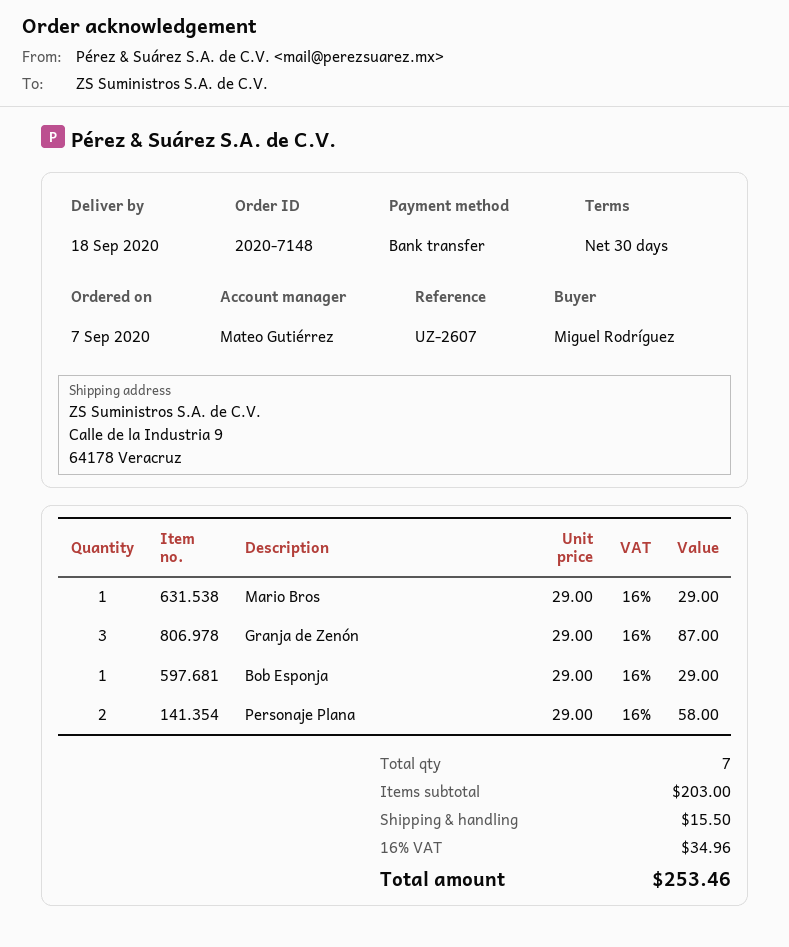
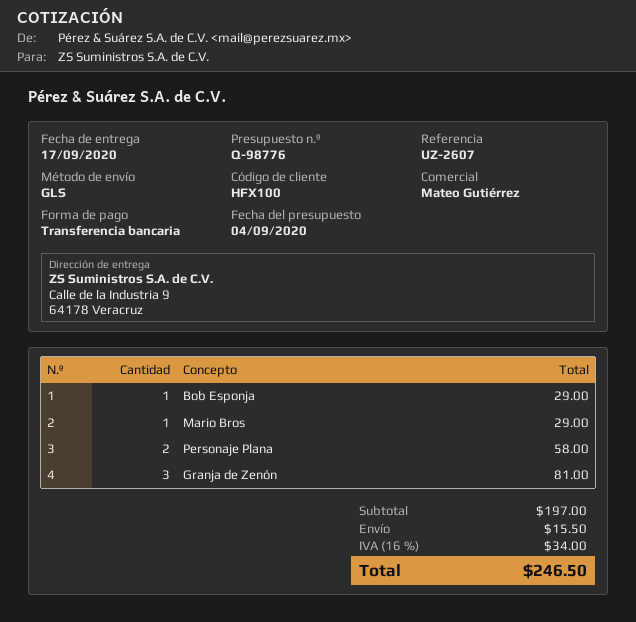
delivery date: 2020-09-18 -> 2020-09-17
Granja de Zenón: 3 for 87.00 -> 3 for 81.00
subtotal: 203.00 -> 197.00
tax: 16% = 34.96 -> 16% = 34.00
total: 253.46 -> 246.50

